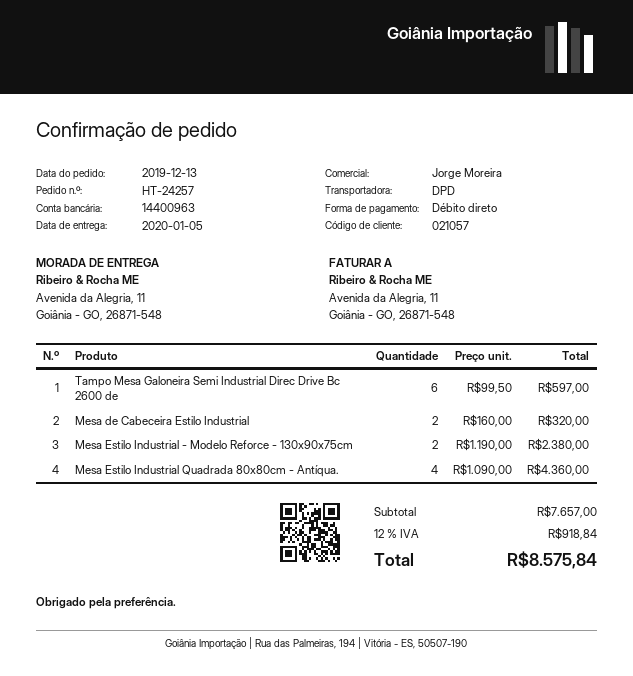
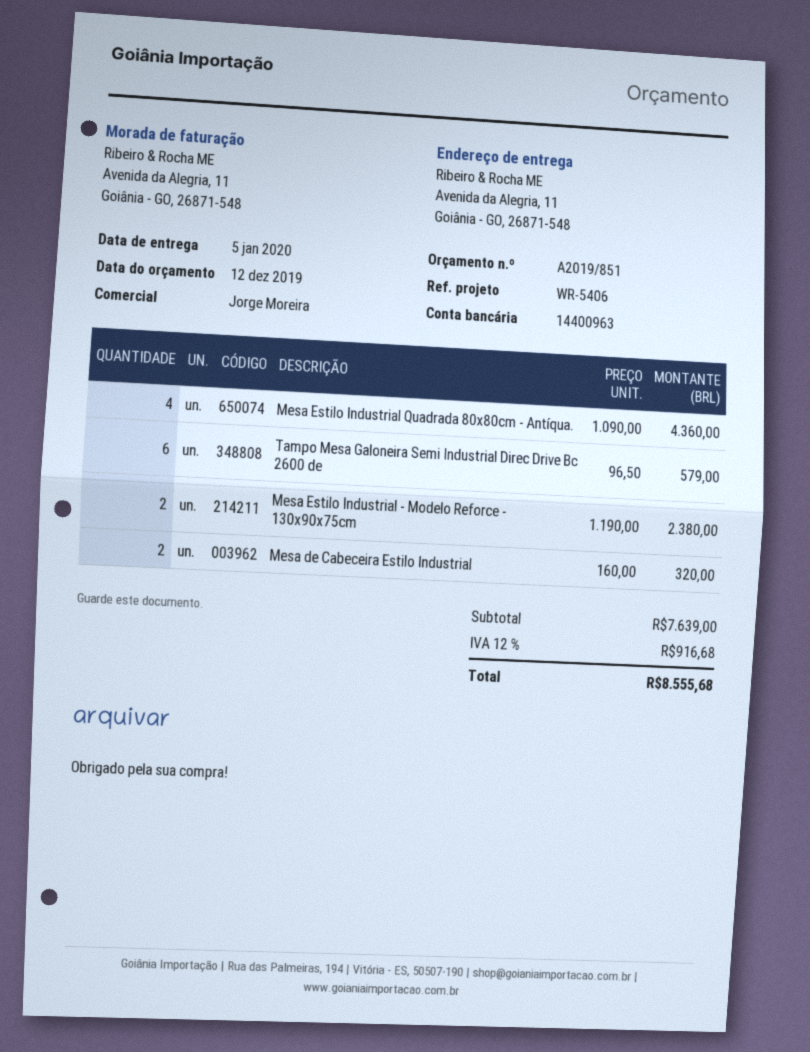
Tampo Mesa Galoneira Semi Industrial Direc Drive Bc 2600 de: 6 x 99.50 = 597.00 -> 6 x 96.50 = 579.00
subtotal: 7657.00 -> 7639.00
tax: 12% = 918.84 -> 12% = 916.68
total: 8575.84 -> 8555.68

